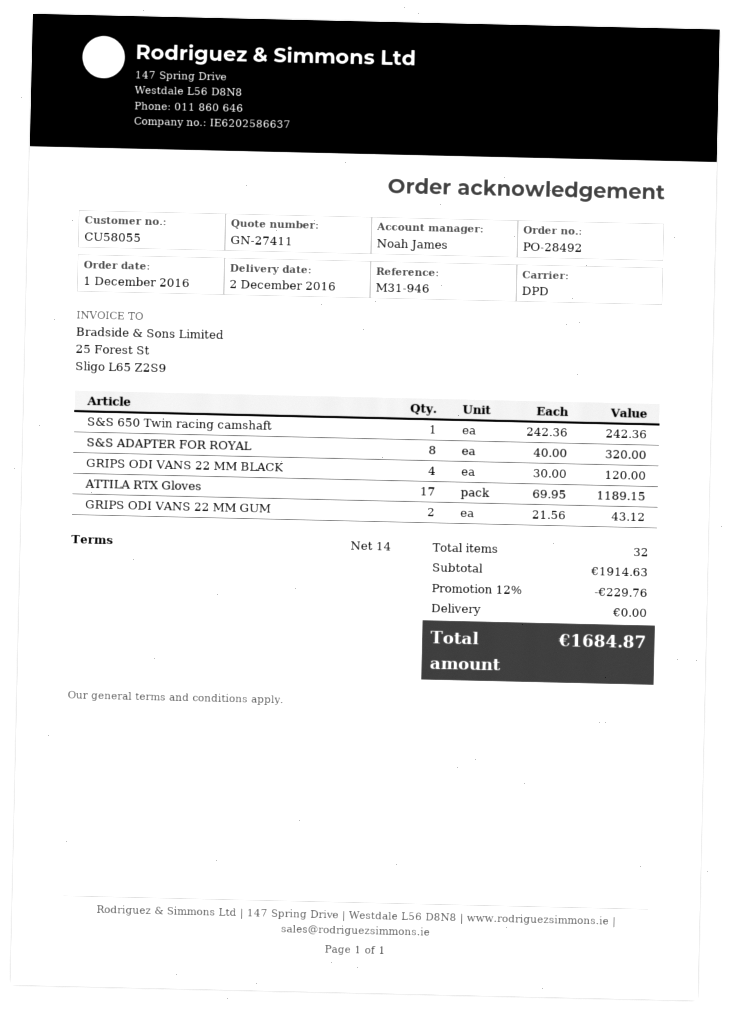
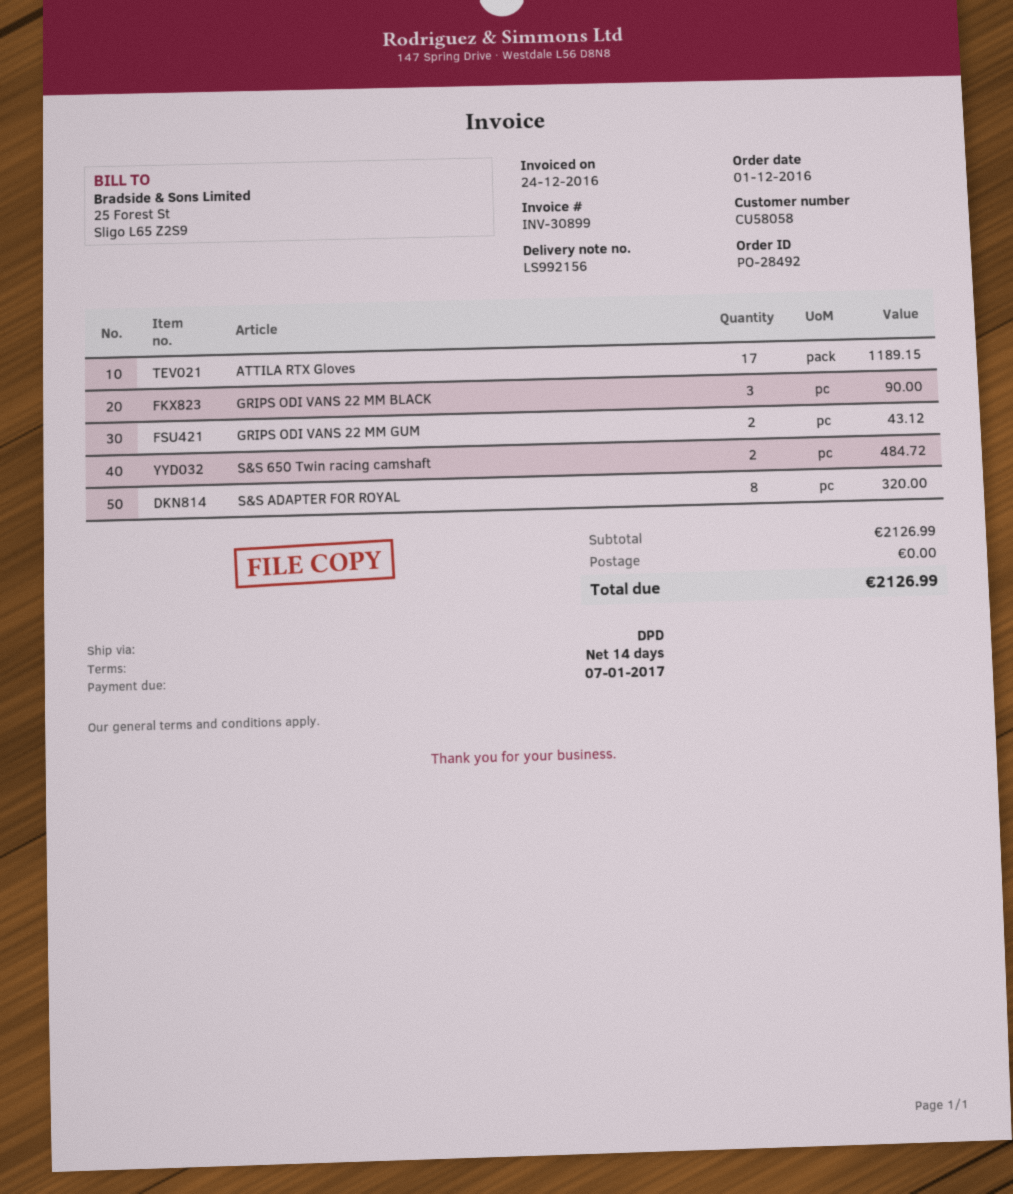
customer number: CU58055 -> CU58058
S&S 650 Twin racing camshaft: 1 for 242.36 -> 2 for 484.72
GRIPS ODI VANS 22 MM BLACK: 4 for 120.00 -> 3 for 90.00
subtotal: 1914.63 -> 2126.99
discount: 12% = 229.76 -> none
total: 1684.87 -> 2126.99

